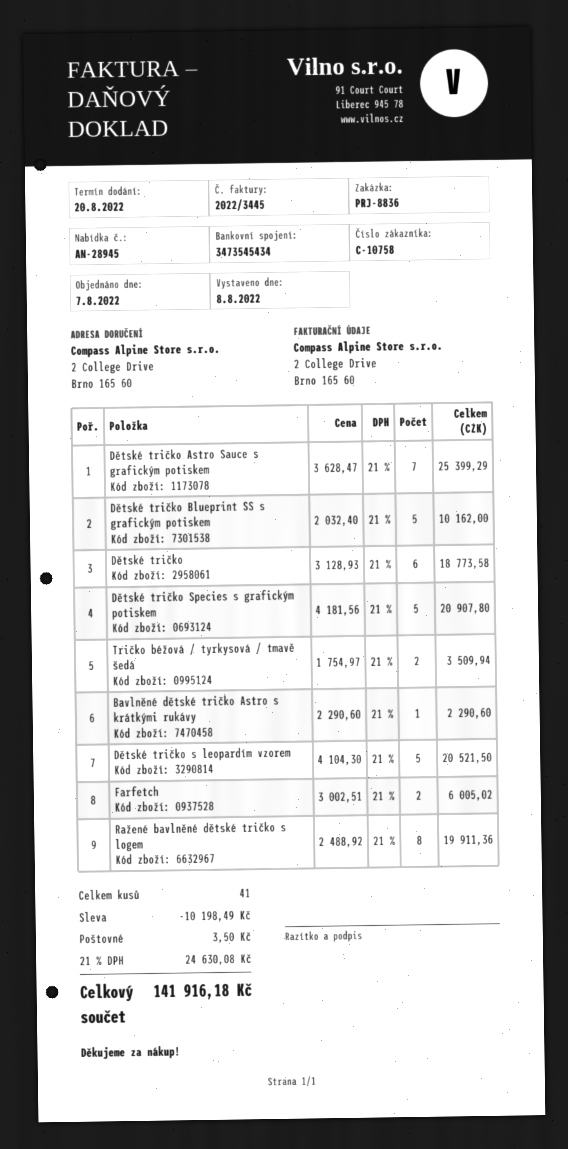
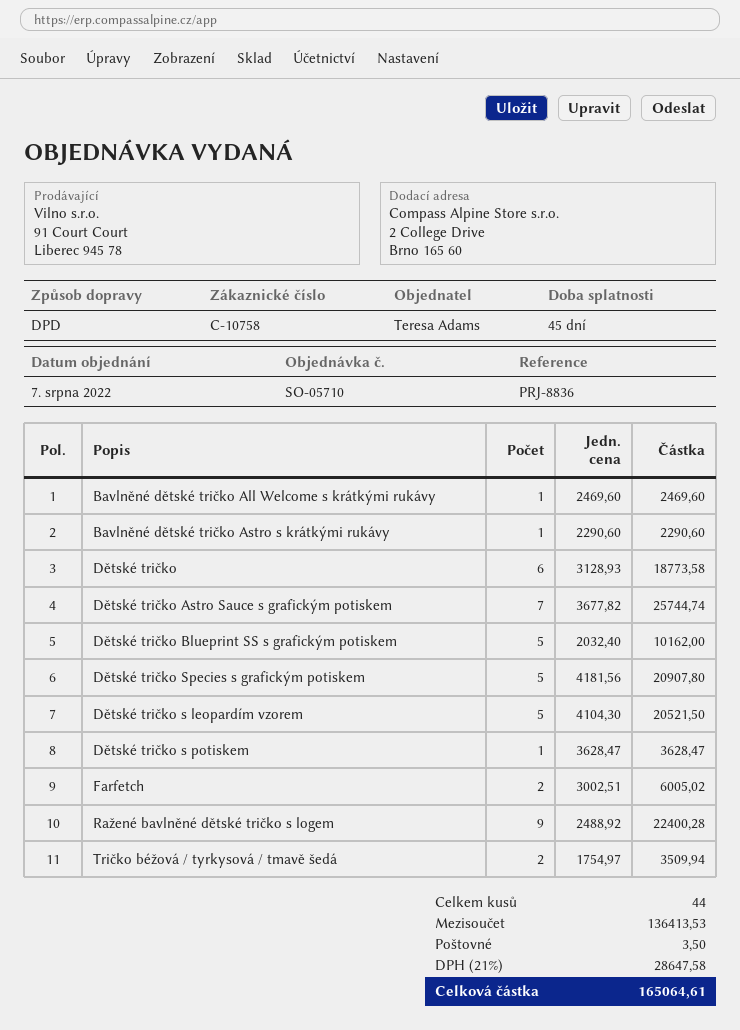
Dětské tričko Astro Sauce s grafickým potiskem: 7 x 3628.47 = 25399.29 -> 7 x 3677.82 = 25744.74
Ražené bavlněné dětské tričko s logem: 8 x 2488.92 = 19911.36 -> 9 x 2488.92 = 22400.28
Bavlněné dětské tričko All Welcome s krátkými rukávy: none -> 1 x 2469.60 = 2469.60
Dětské tričko s potiskem: none -> 1 x 3628.47 = 3628.47
total quantity: 41 -> 44
discount: 10198.49 -> none
tax: 21% = 24630.08 -> 21% = 28647.58
total: 141916.18 -> 165064.61

